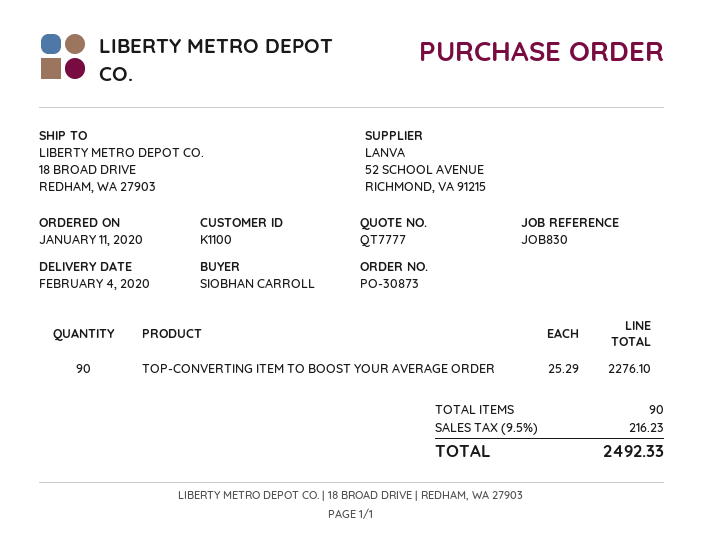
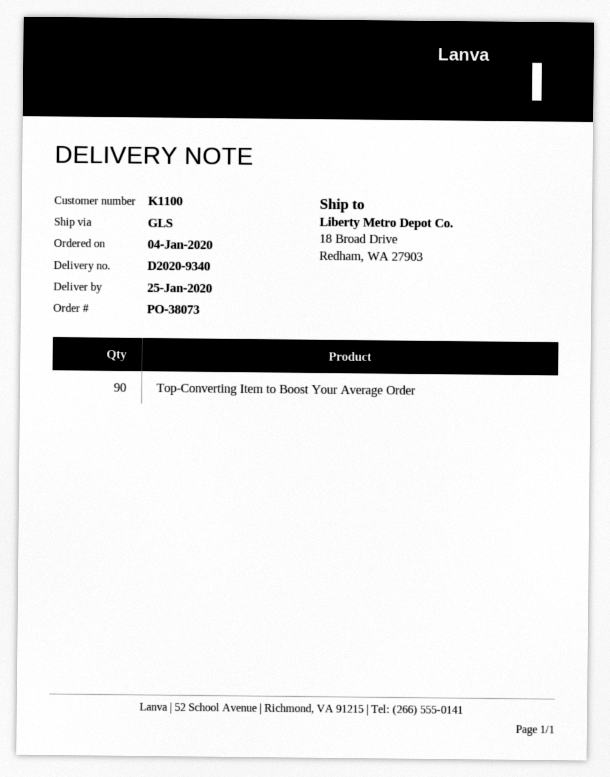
order number: PO-30873 -> PO-38073
order date: 2020-01-11 -> 2020-01-04
delivery date: 2020-02-04 -> 2020-01-25

